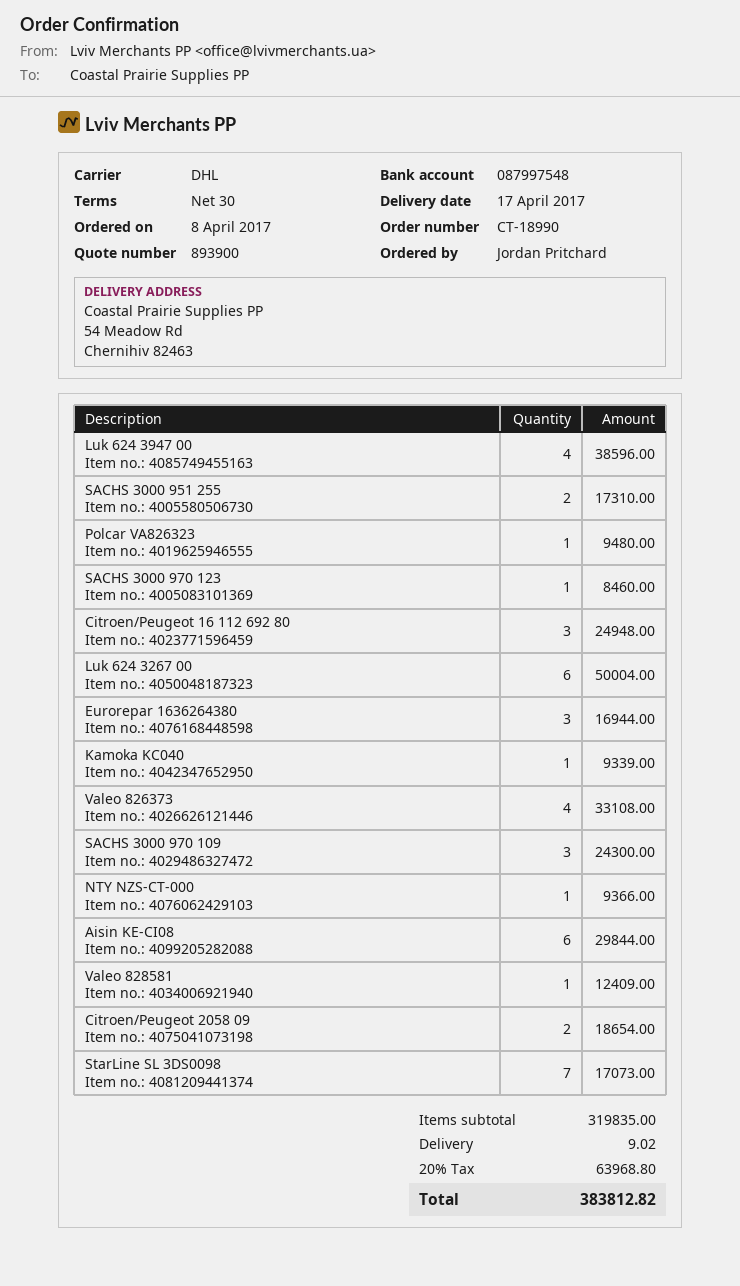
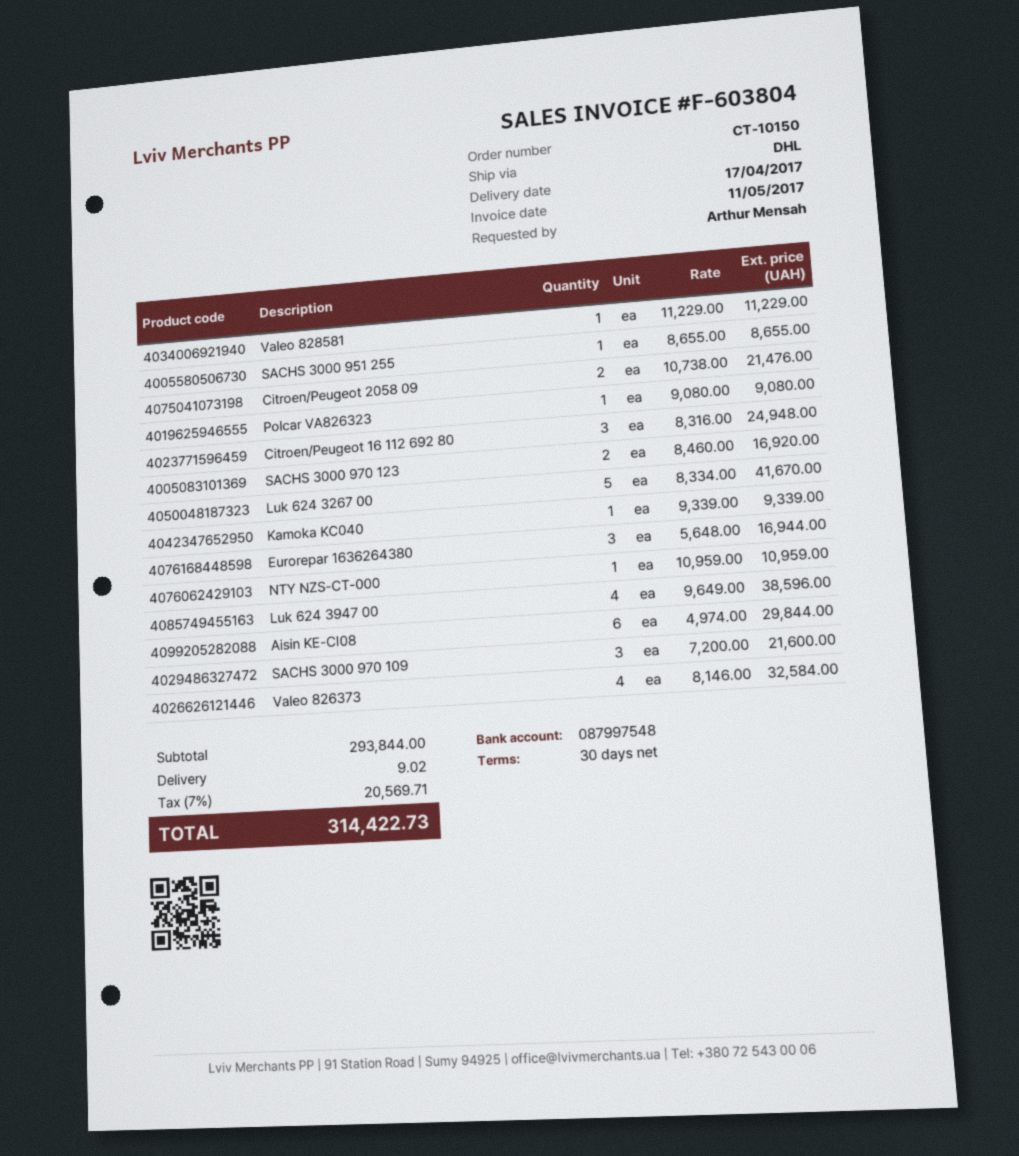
order number: CT-18990 -> CT-10150
ordered by: Jordan Pritchard -> Arthur Mensah
SACHS 3000 951 255: 2 for 17310.00 -> 1 for 8655.00
Polcar VA826323: 1 for 9480.00 -> 1 for 9080.00
SACHS 3000 970 123: 1 for 8460.00 -> 2 for 16920.00
Luk 624 3267 00: 6 for 50004.00 -> 5 for 41670.00
Valeo 826373: 4 for 33108.00 -> 4 for 32584.00
SACHS 3000 970 109: 3 for 24300.00 -> 3 for 21600.00
NTY NZS-CT-000: 1 for 9366.00 -> 1 for 10959.00
Valeo 828581: 1 for 12409.00 -> 1 for 11229.00
Citroen/Peugeot 2058 09: 2 for 18654.00 -> 2 for 21476.00
StarLine SL 3DS0098: 7 for 17073.00 -> none
subtotal: 319835.00 -> 293844.00
tax: 20% = 63968.80 -> 7% = 20569.71
total: 383812.82 -> 314422.73

